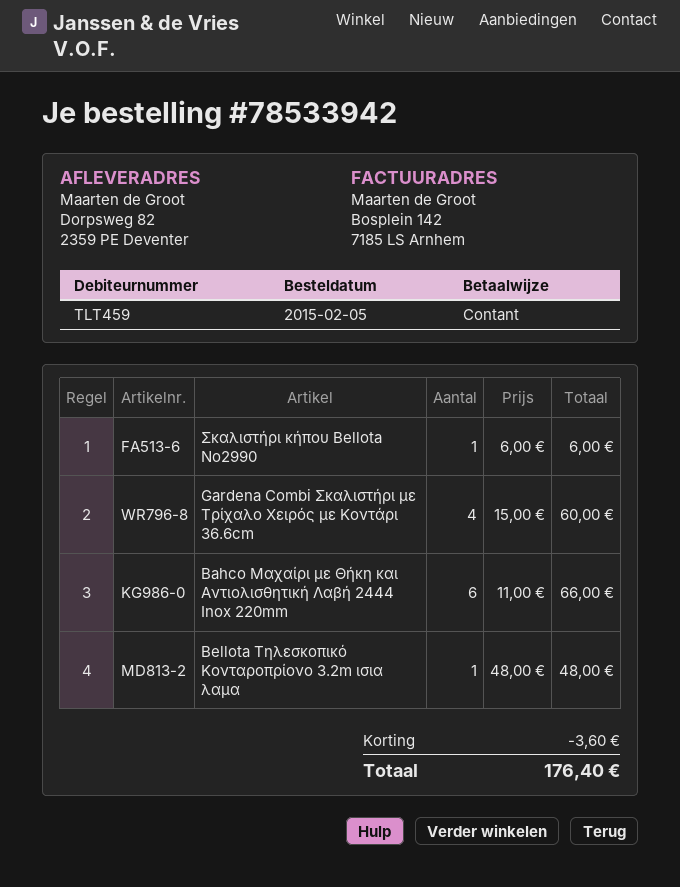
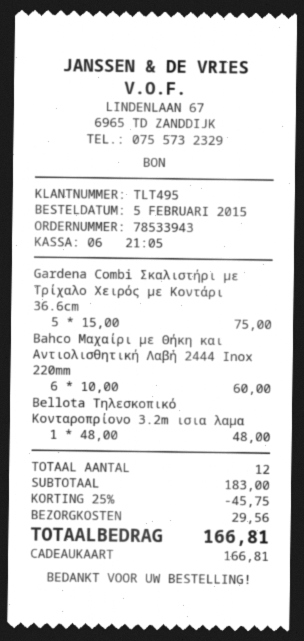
order number: 78533942 -> 78533943
customer number: TLT459 -> TLT495
payment method: cash -> gift card
Σκαλιστήρι κήπου Bellota No2990: 1 x 6.00 = 6.00 -> none
Gardena Combi Σκαλιστήρι με Τρίχαλο Χειρός με Κοντάρι 36.6cm: 4 x 15.00 = 60.00 -> 5 x 15.00 = 75.00
Bahco Μαχαίρι με Θήκη και Αντιολισθητική Λαβή 2444 Inox 220mm: 6 x 11.00 = 66.00 -> 6 x 10.00 = 60.00
discount: 3.60 -> 45.75
shipping: none -> 29.56
total: 176.40 -> 166.81

